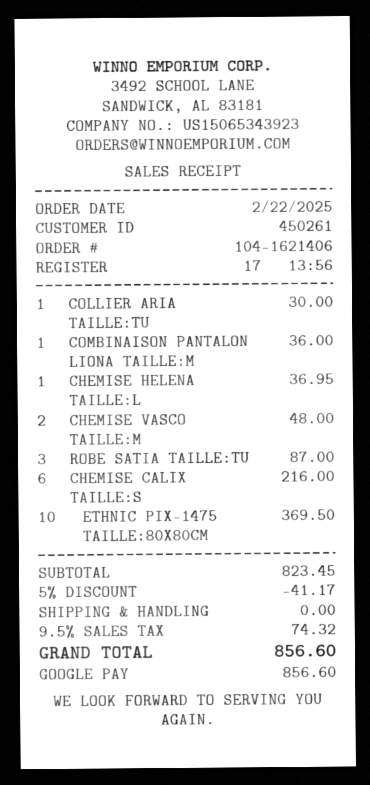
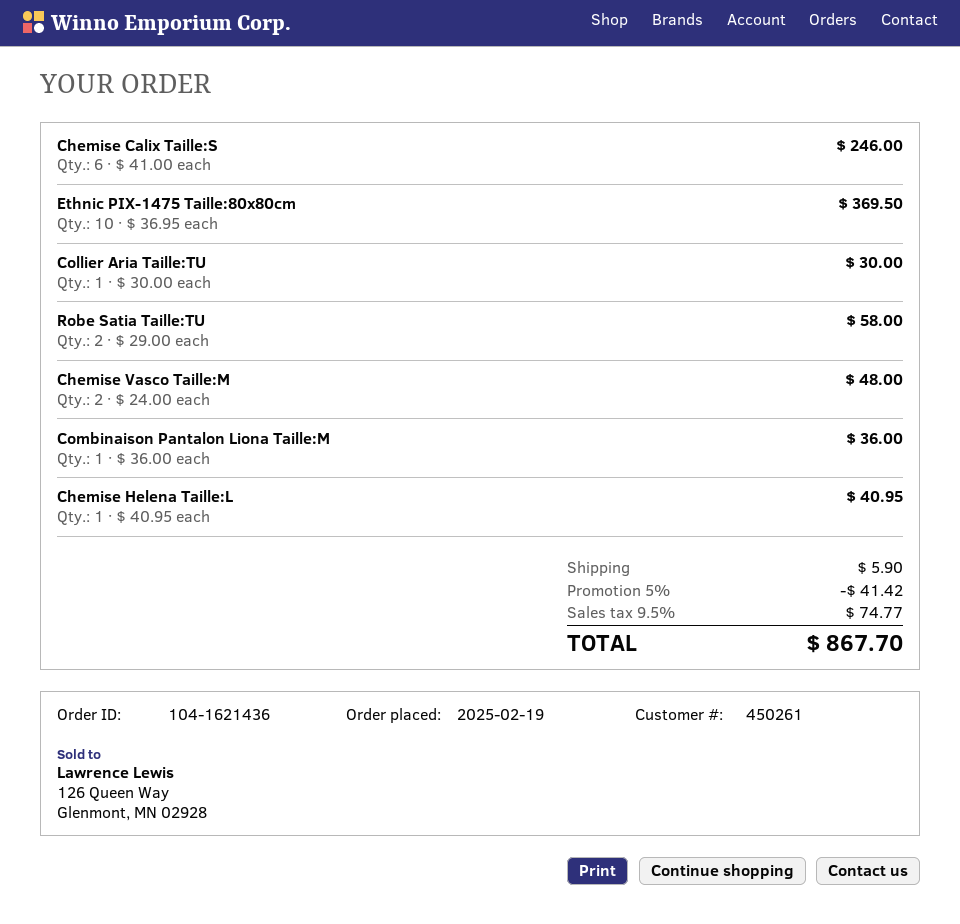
order number: 104-1621406 -> 104-1621436
order date: 2025-02-22 -> 2025-02-19
CHEMISE HELENA TAILLE:L: 1 for 36.95 -> 1 for 40.95
ROBE SATIA TAILLE:TU: 3 for 87.00 -> 2 for 58.00
CHEMISE CALIX TAILLE:S: 6 for 216.00 -> 6 for 246.00
discount: 5% = 41.17 -> 5% = 41.42
shipping: 0.00 -> 5.90
tax: 9.5% = 74.32 -> 9.5% = 74.77
total: 856.60 -> 867.70

